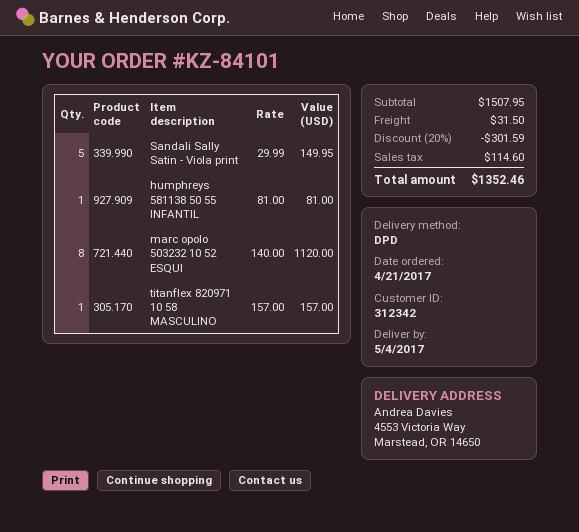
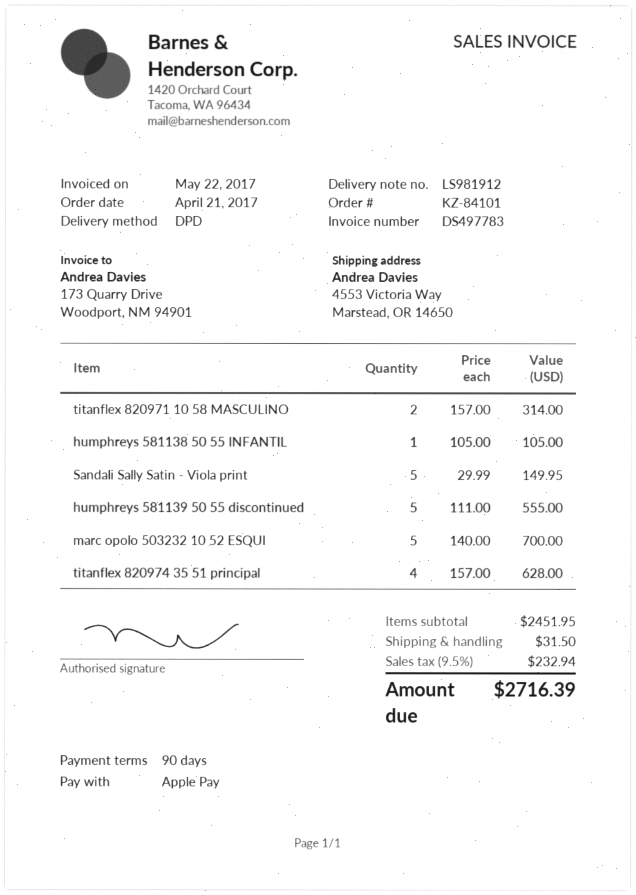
humphreys 581138 50 55 INFANTIL: 1 x 81.00 = 81.00 -> 1 x 105.00 = 105.00
marc opolo 503232 10 52 ESQUI: 8 x 140.00 = 1120.00 -> 5 x 140.00 = 700.00
titanflex 820971 10 58 MASCULINO: 1 x 157.00 = 157.00 -> 2 x 157.00 = 314.00
humphreys 581139 50 55 discontinued: none -> 5 x 111.00 = 555.00
titanflex 820974 35 51 principal: none -> 4 x 157.00 = 628.00
subtotal: 1507.95 -> 2451.95
discount: 20% = 301.59 -> none
tax: 114.60 -> 232.94
total: 1352.46 -> 2716.39

